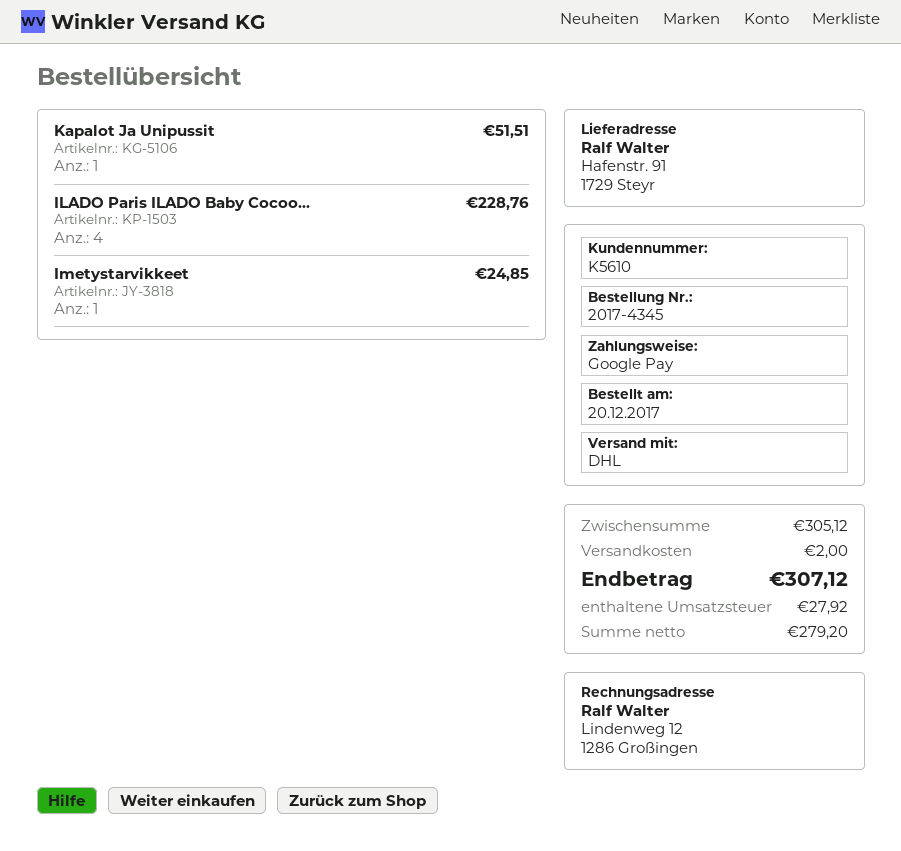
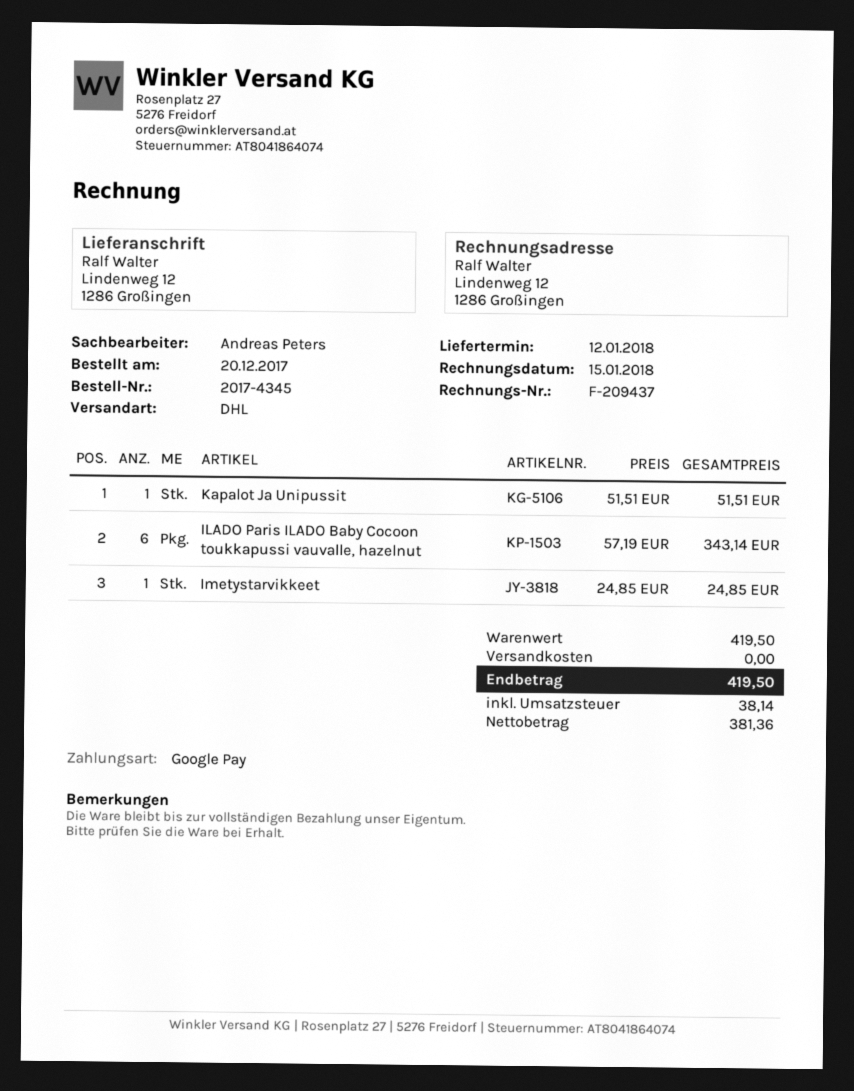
ship to: Hafenstr. 91, 1729 Steyr -> Lindenweg 12, 1286 Großingen
ILADO Paris ILADO Baby Cocoo...: 4 for 228.76 -> 6 for 343.14
subtotal: 305.12 -> 419.50
shipping: 2.00 -> 0.00
net: 279.20 -> 381.36
tax: 27.92 -> 38.14
total: 307.12 -> 419.50

